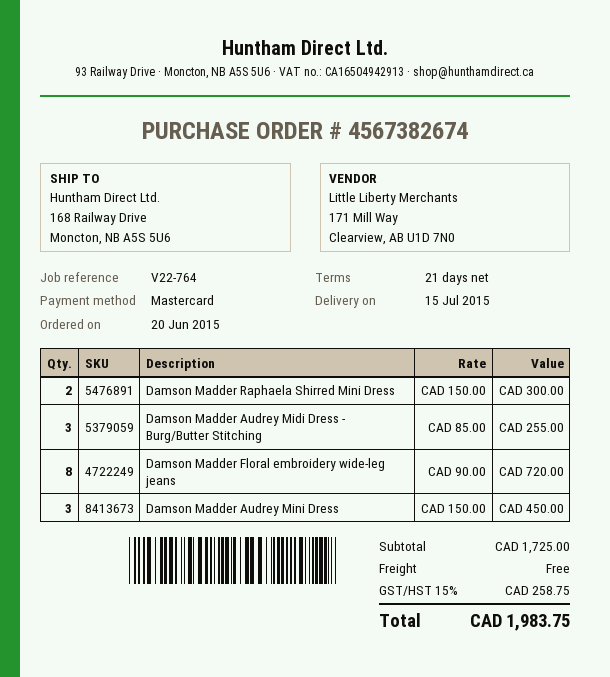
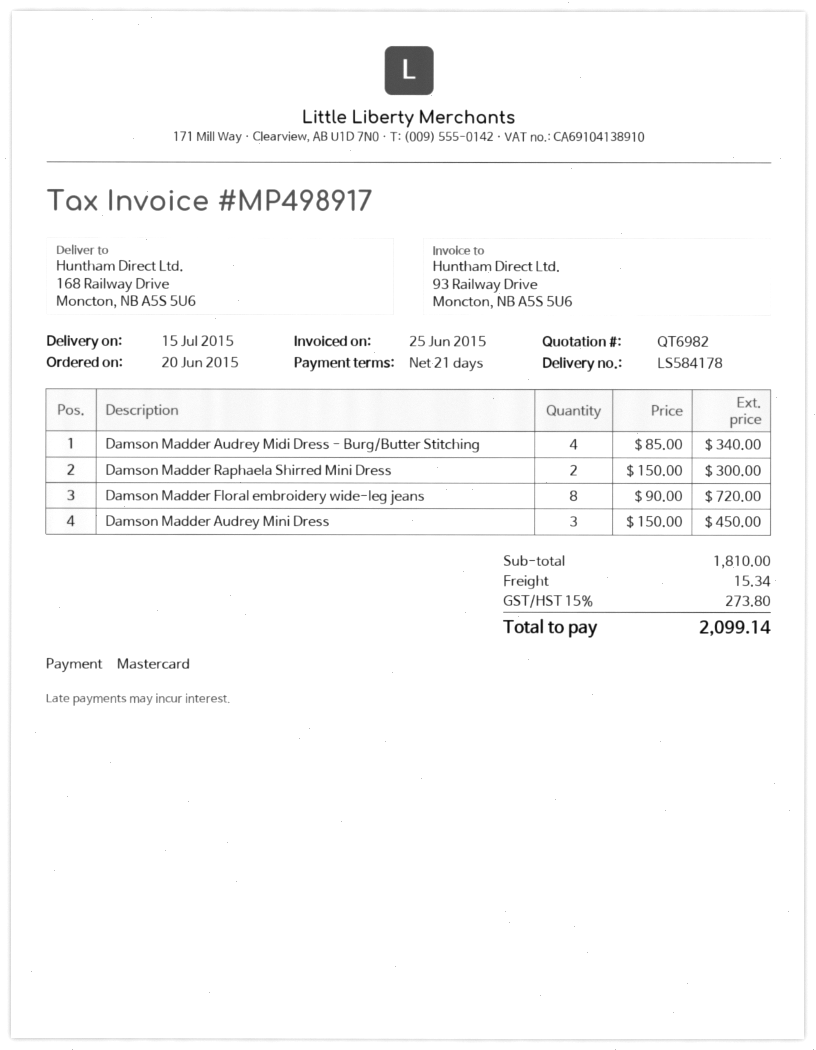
Damson Madder Audrey Midi Dress - Burg/Butter Stitching: 3 x 85.00 = 255.00 -> 4 x 85.00 = 340.00
subtotal: 1725.00 -> 1810.00
shipping: 0.00 -> 15.34
tax: 15% = 258.75 -> 15% = 273.80
total: 1983.75 -> 2099.14

